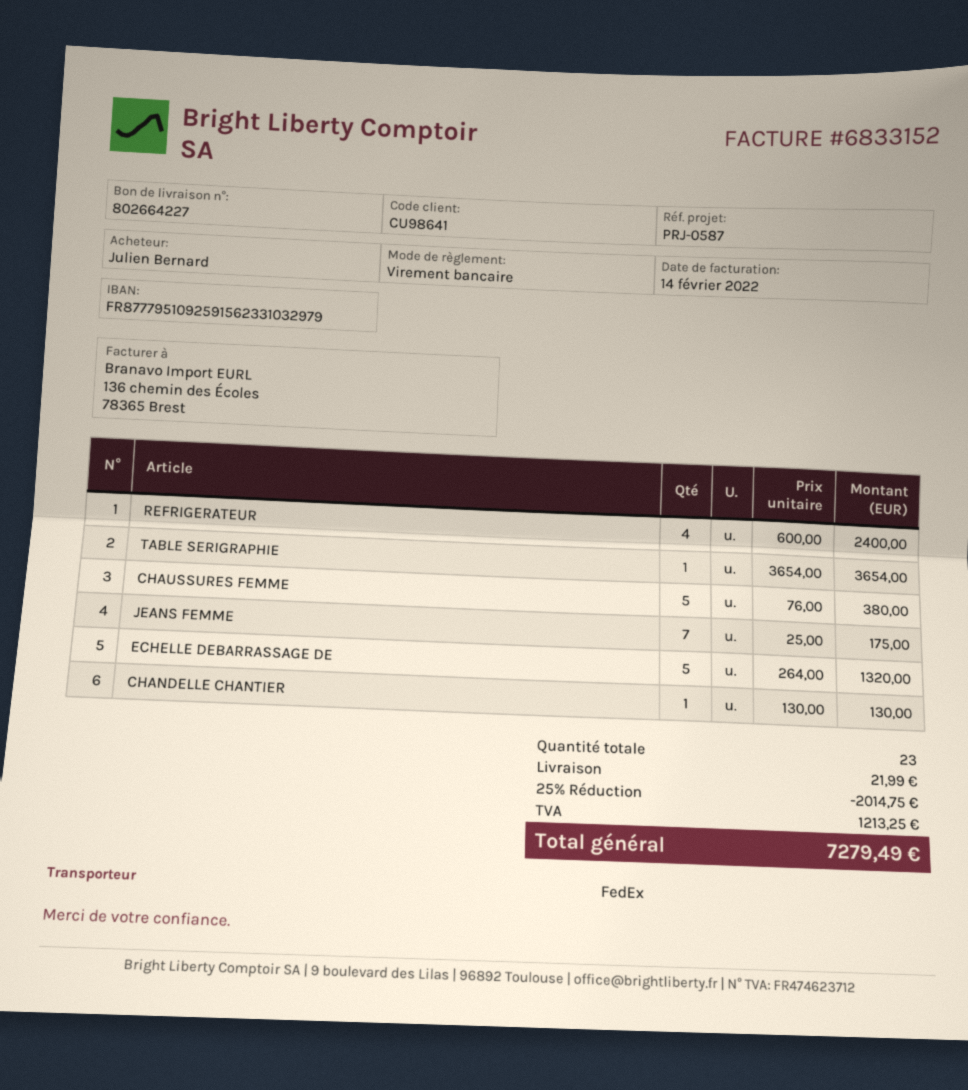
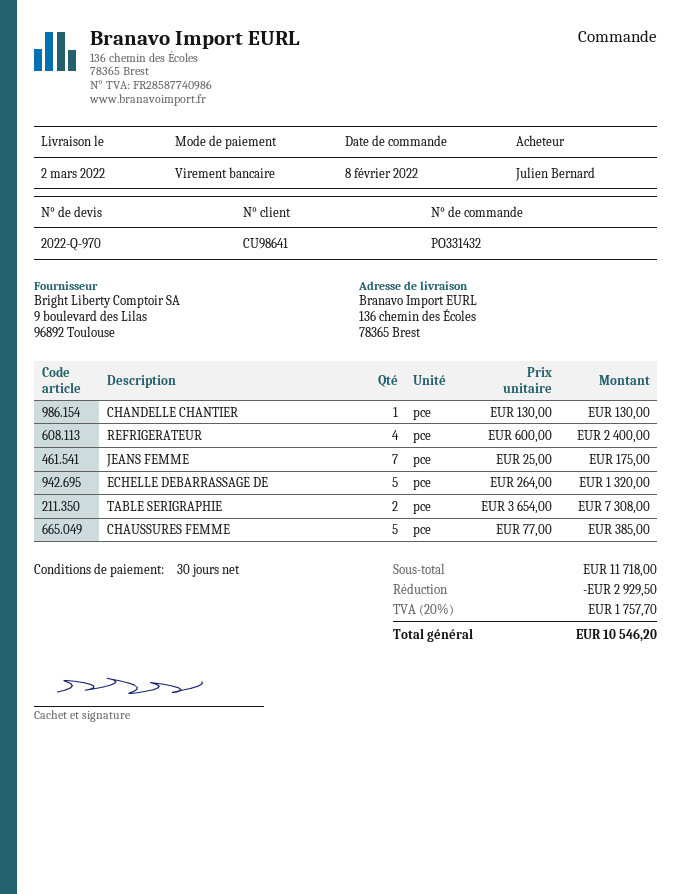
TABLE SERIGRAPHIE: 1 x 3654.00 = 3654.00 -> 2 x 3654.00 = 7308.00
CHAUSSURES FEMME: 5 x 76.00 = 380.00 -> 5 x 77.00 = 385.00
discount: 2014.75 -> 2929.50
shipping: 21.99 -> none
tax: 1213.25 -> 1757.70
total: 7279.49 -> 10546.20

